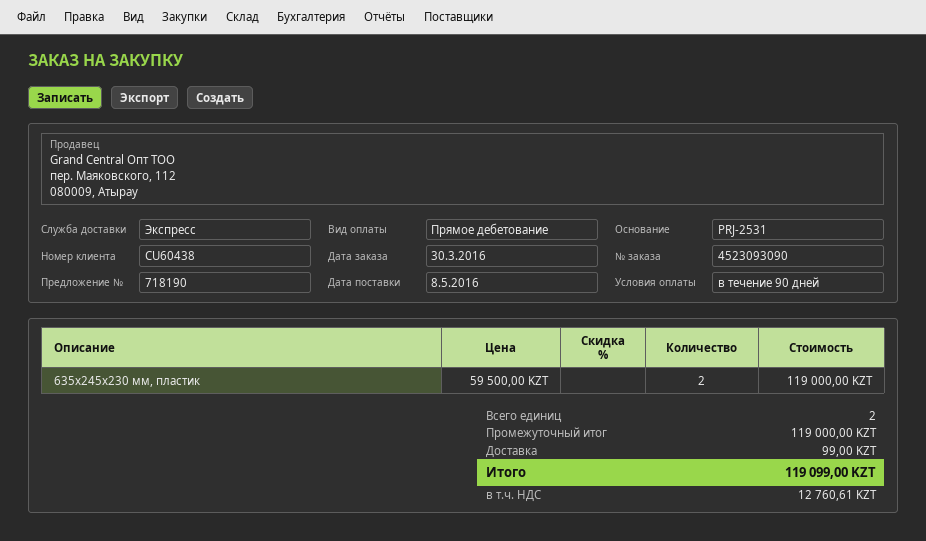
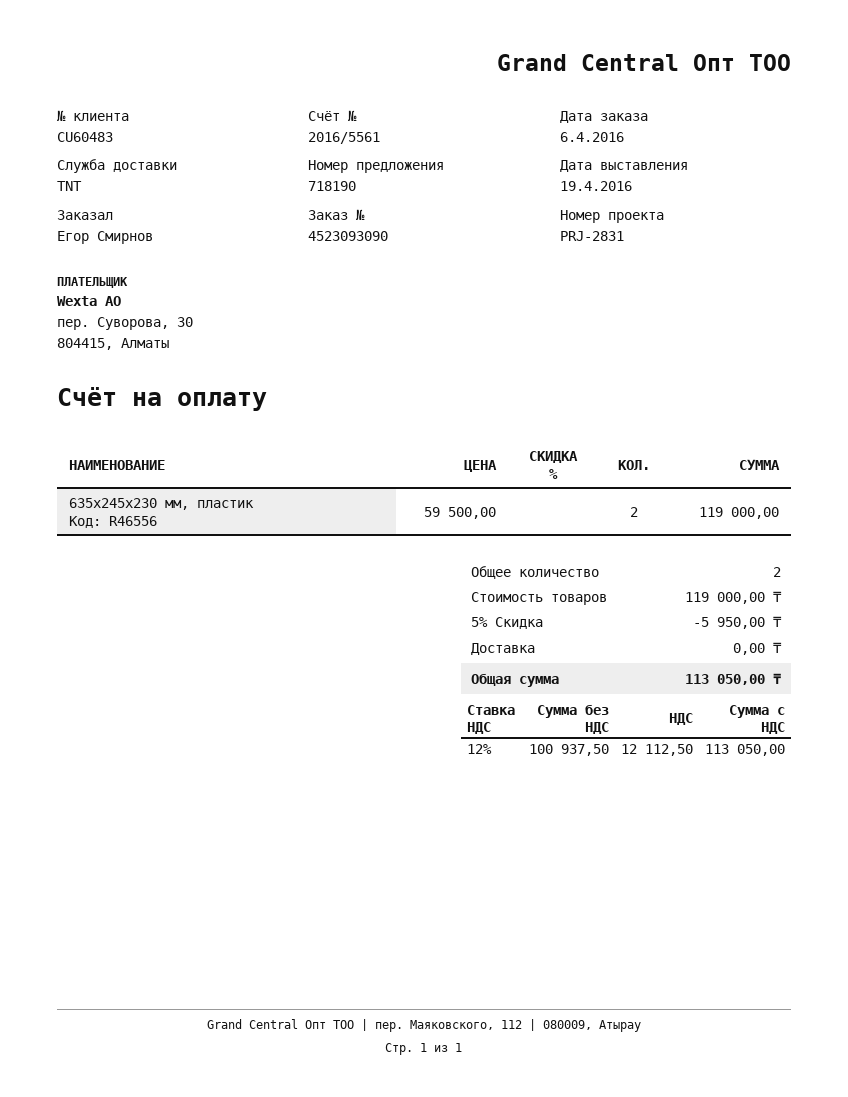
order date: 2016-03-30 -> 2016-04-06
customer number: CU60438 -> CU60483
reference: PRJ-2531 -> PRJ-2831
shipping method: express -> TNT
discount: none -> 5% = 5950.00
shipping: 99.00 -> 0.00
tax: 12760.61 -> 12112.50
total: 119099.00 -> 113050.00

